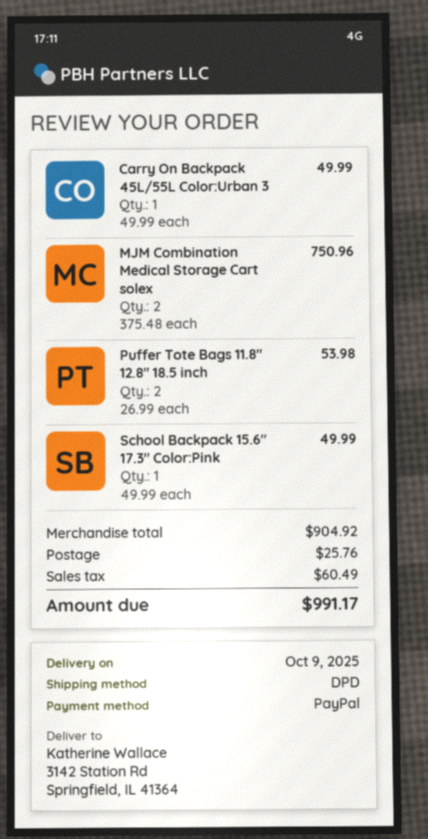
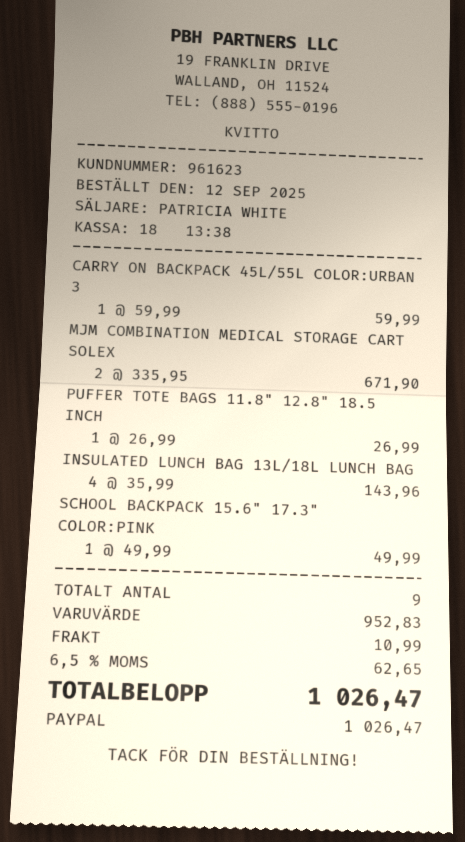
Carry On Backpack 45L/55L Color:Urban 3: 1 x 49.99 = 49.99 -> 1 x 59.99 = 59.99
MJM Combination Medical Storage Cart solex: 2 x 375.48 = 750.96 -> 2 x 335.95 = 671.90
Puffer Tote Bags 11.8" 12.8" 18.5 inch: 2 x 26.99 = 53.98 -> 1 x 26.99 = 26.99
INSULATED LUNCH BAG 13L/18L LUNCH BAG: none -> 4 x 35.99 = 143.96
subtotal: 904.92 -> 952.83
shipping: 25.76 -> 10.99
tax: 60.49 -> 62.65
total: 991.17 -> 1026.47

